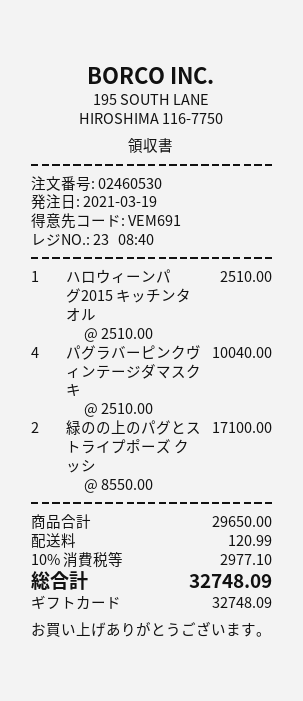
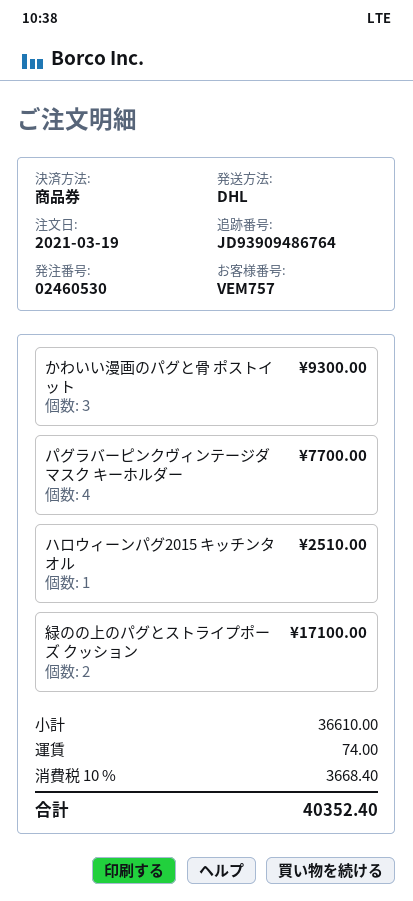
customer number: VEM691 -> VEM757
パグラバーピンクヴィンテージダマスク キ: 4 for 10040.00 -> 4 for 7700.00
かわいい漫画のパグと骨 ポストイット: none -> 3 for 9300.00
subtotal: 29650.00 -> 36610.00
shipping: 120.99 -> 74.00
tax: 10% = 2977.10 -> 10% = 3668.40
total: 32748.09 -> 40352.40

